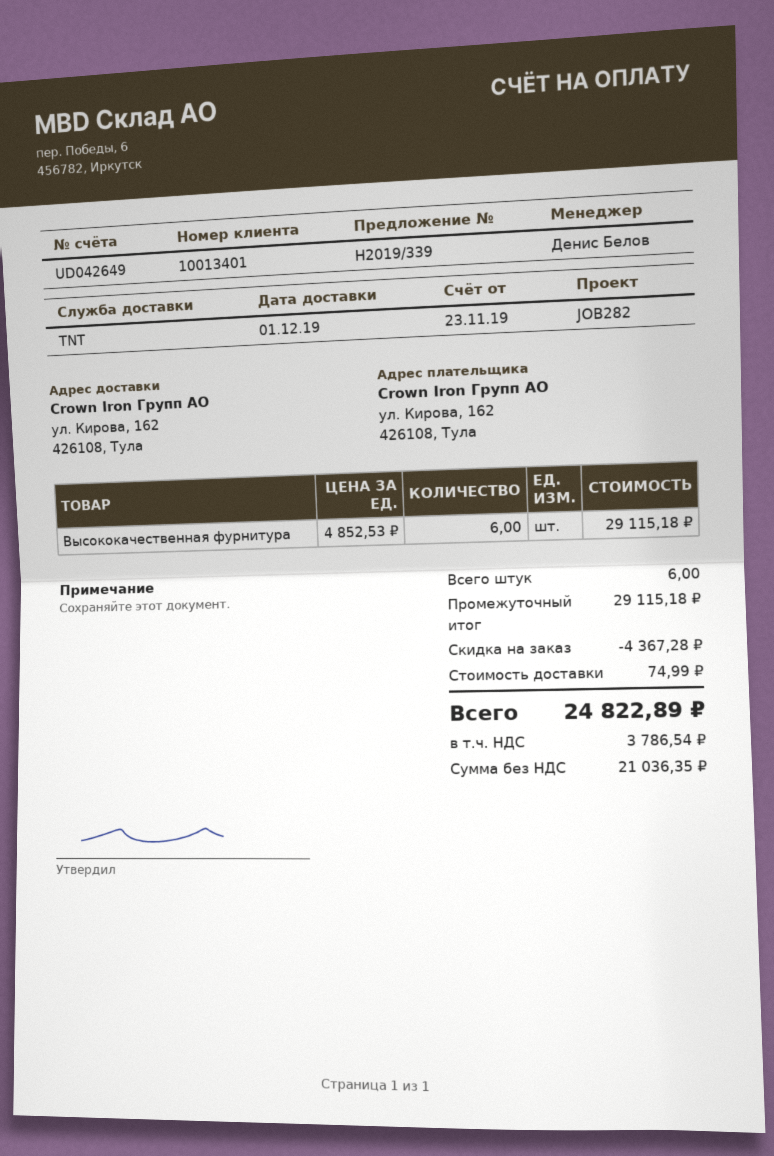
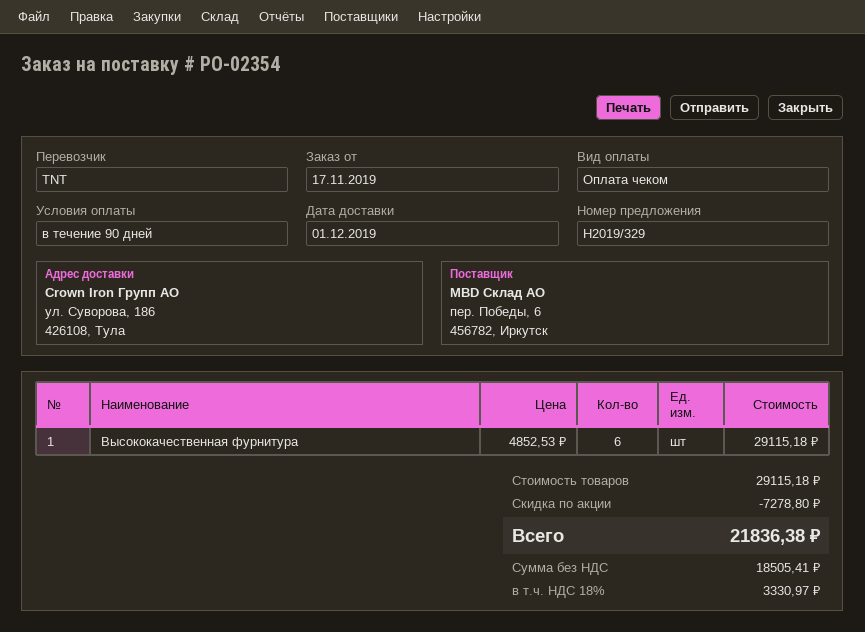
quote number: H2019/339 -> H2019/329
ship to: ул. Кирова, 162, 426108, Тула -> ул. Суворова, 186, 426108, Тула
discount: 4367.28 -> 7278.80
shipping: 74.99 -> none
net: 21036.35 -> 18505.41
tax: 3786.54 -> 3330.97
total: 24822.89 -> 21836.38

